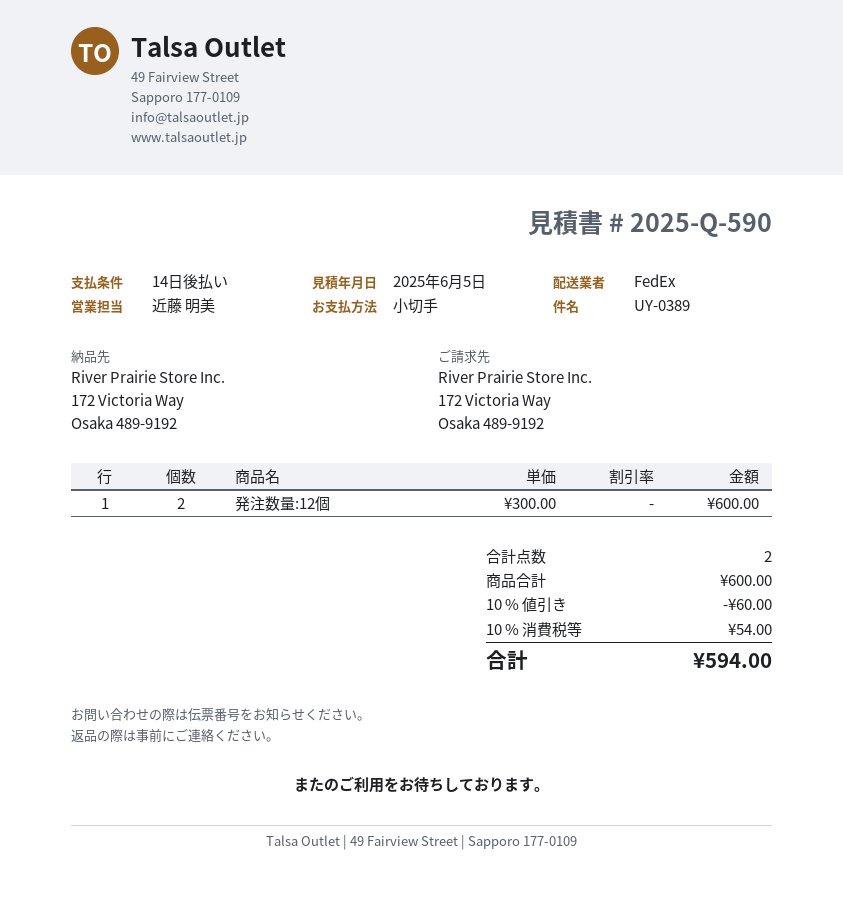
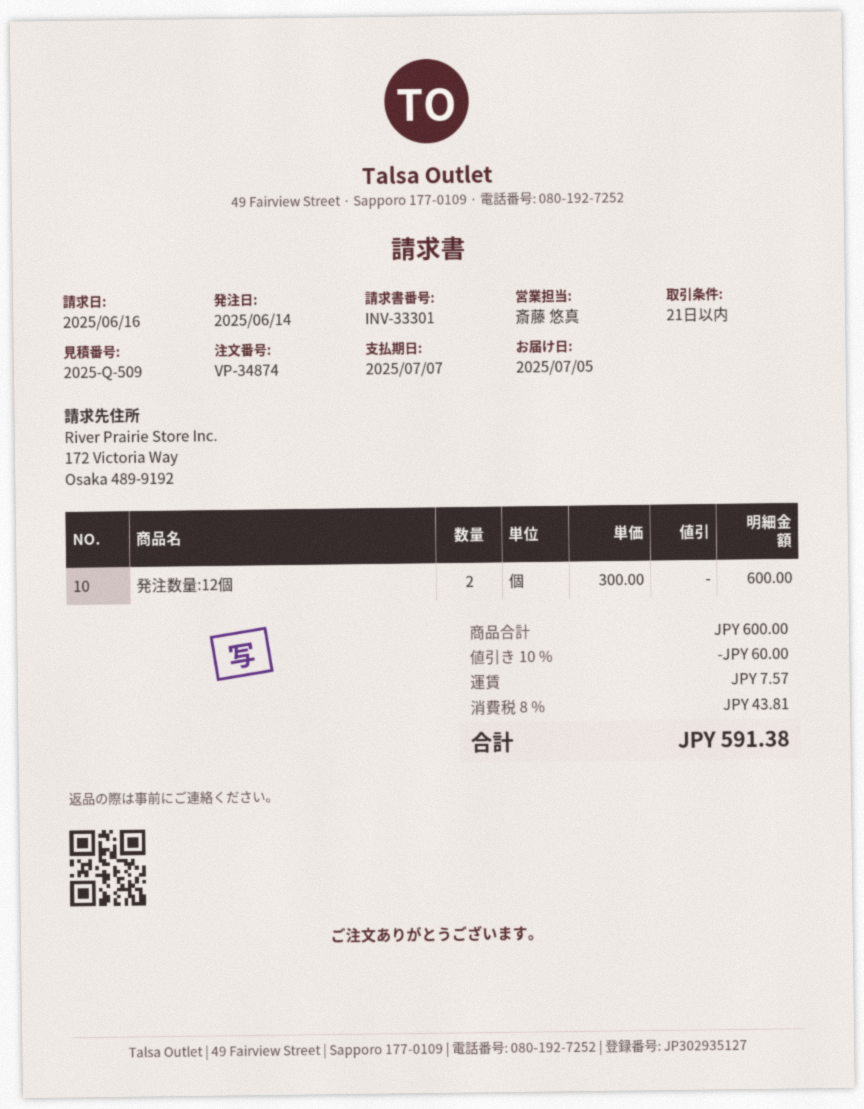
quote number: 2025-Q-590 -> 2025-Q-509
payment terms: 14 days -> 21 days
sales rep: 近藤 明美 -> 斎藤 悠真
shipping: none -> 7.57
tax: 10% = 54.00 -> 8% = 43.81
total: 594.00 -> 591.38

